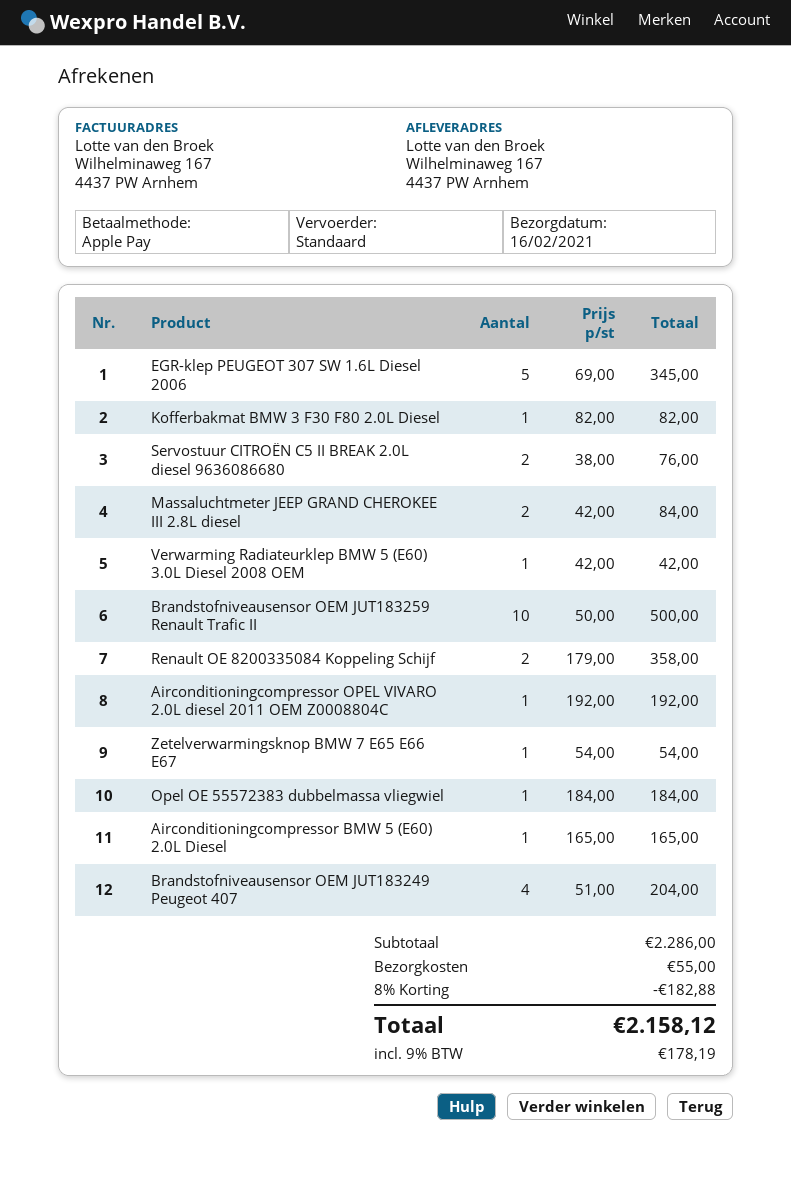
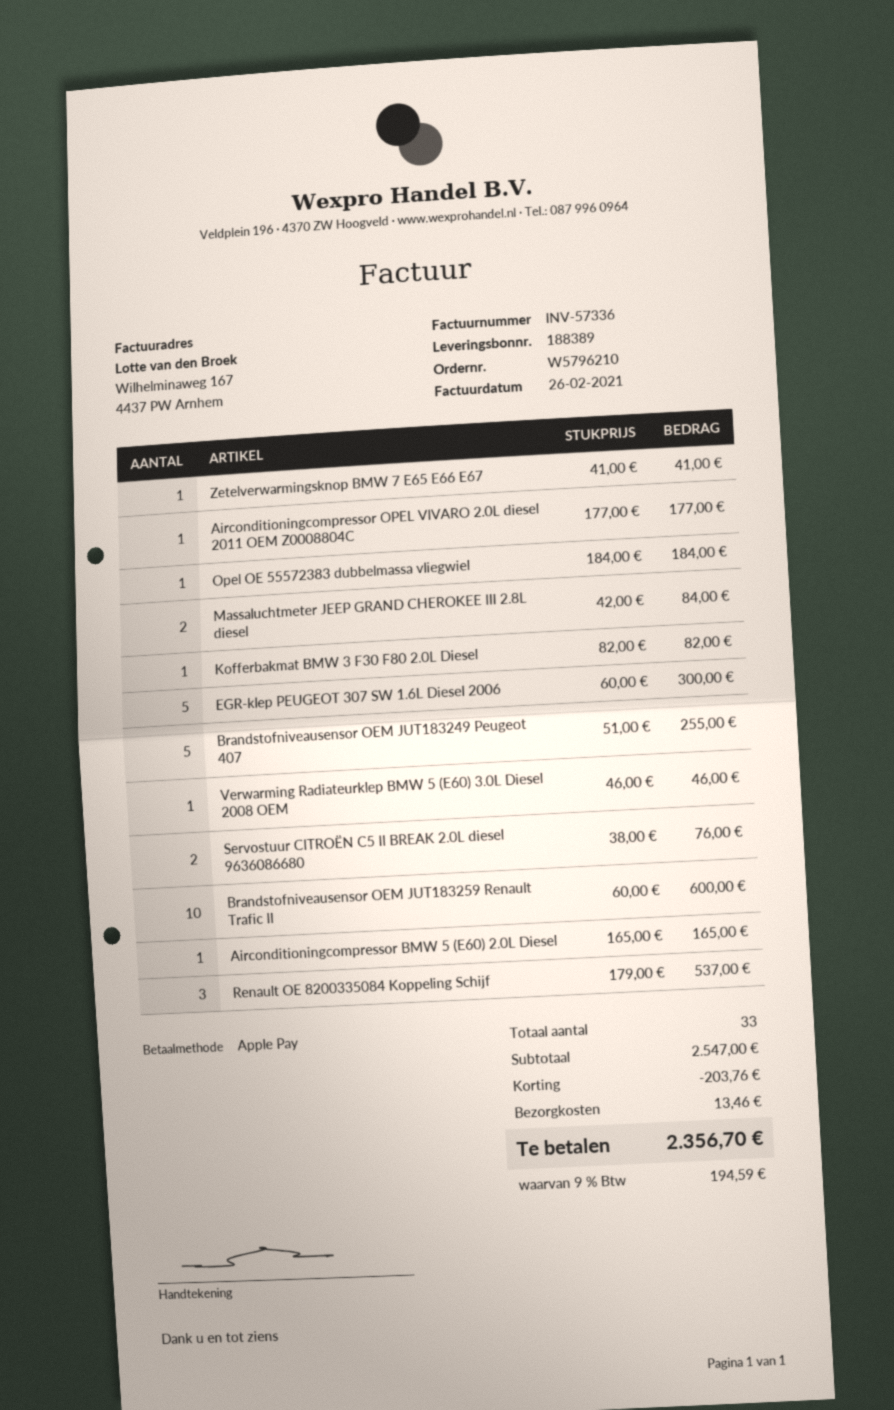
EGR-klep PEUGEOT 307 SW 1.6L Diesel 2006: 5 x 69.00 = 345.00 -> 5 x 60.00 = 300.00
Verwarming Radiateurklep BMW 5 (E60) 3.0L Diesel 2008 OEM: 1 x 42.00 = 42.00 -> 1 x 46.00 = 46.00
Brandstofniveausensor OEM JUT183259 Renault Trafic II: 10 x 50.00 = 500.00 -> 10 x 60.00 = 600.00
Renault OE 8200335084 Koppeling Schijf: 2 x 179.00 = 358.00 -> 3 x 179.00 = 537.00
Airconditioningcompressor OPEL VIVARO 2.0L diesel 2011 OEM Z0008804C: 1 x 192.00 = 192.00 -> 1 x 177.00 = 177.00
Zetelverwarmingsknop BMW 7 E65 E66 E67: 1 x 54.00 = 54.00 -> 1 x 41.00 = 41.00
Brandstofniveausensor OEM JUT183249 Peugeot 407: 4 x 51.00 = 204.00 -> 5 x 51.00 = 255.00
subtotal: 2286.00 -> 2547.00
discount: 182.88 -> 203.76
shipping: 55.00 -> 13.46
tax: 9% = 178.19 -> 9% = 194.59
total: 2158.12 -> 2356.70

